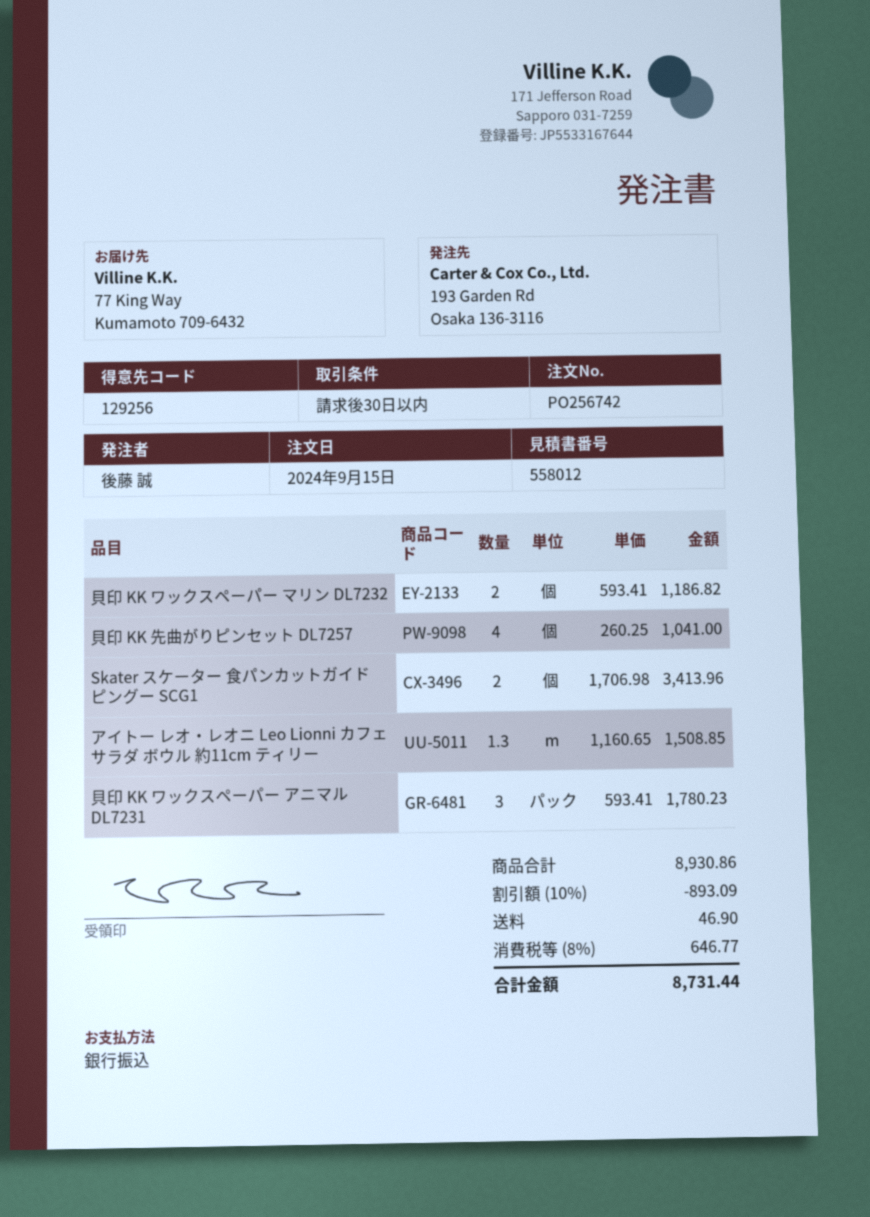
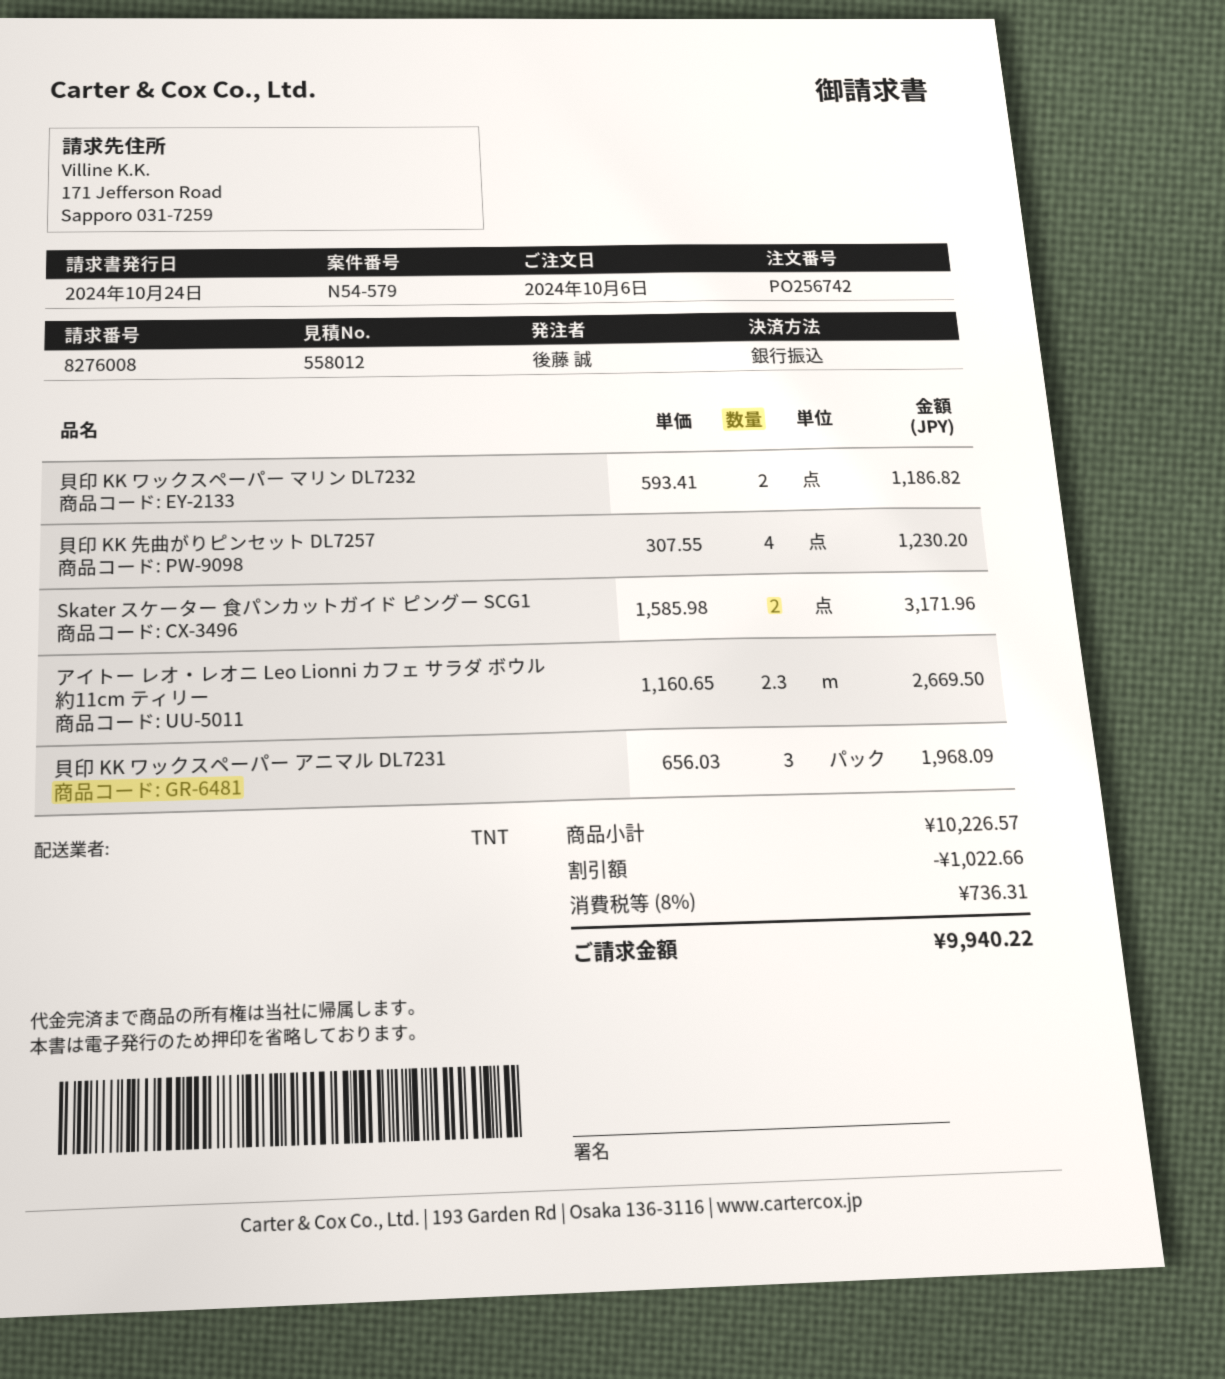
order date: 2024-09-15 -> 2024-10-06
貝印 KK 先曲がりピンセット DL7257: 4 x 260.25 = 1041.00 -> 4 x 307.55 = 1230.20
Skater スケーター 食パンカットガイド ピングー SCG1: 2 x 1706.98 = 3413.96 -> 2 x 1585.98 = 3171.96
アイトー レオ・レオニ Leo Lionni カフェ サラダ ボウル 約11cm ティリー: 1.3 x 1160.65 = 1508.85 -> 2.3 x 1160.65 = 2669.50
貝印 KK ワックスペーパー アニマル DL7231: 3 x 593.41 = 1780.23 -> 3 x 656.03 = 1968.09
subtotal: 8930.86 -> 10226.57
discount: 893.09 -> 1022.66
shipping: 46.90 -> none
tax: 8% = 646.77 -> 8% = 736.31
total: 8731.44 -> 9940.22

